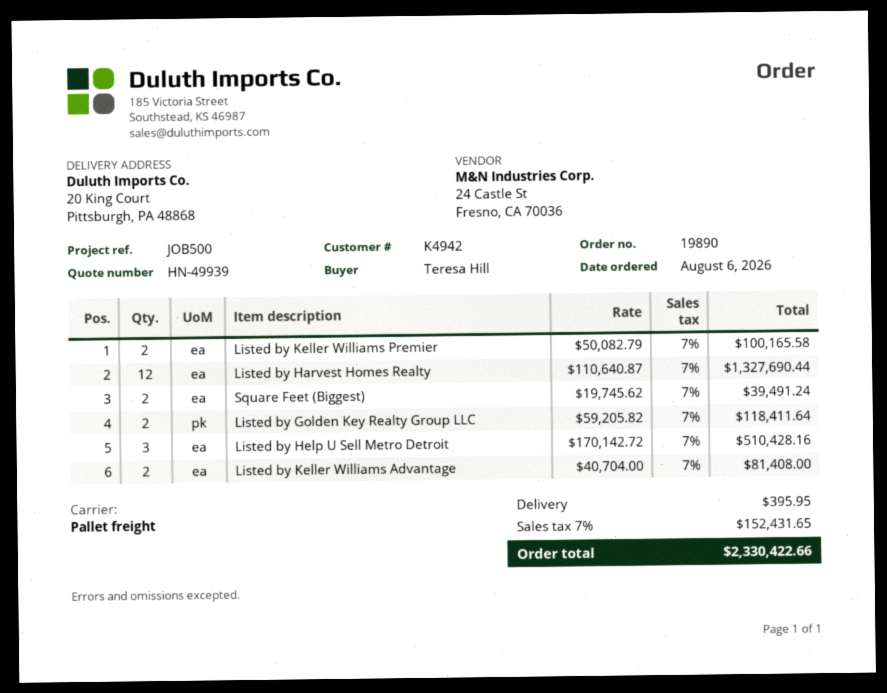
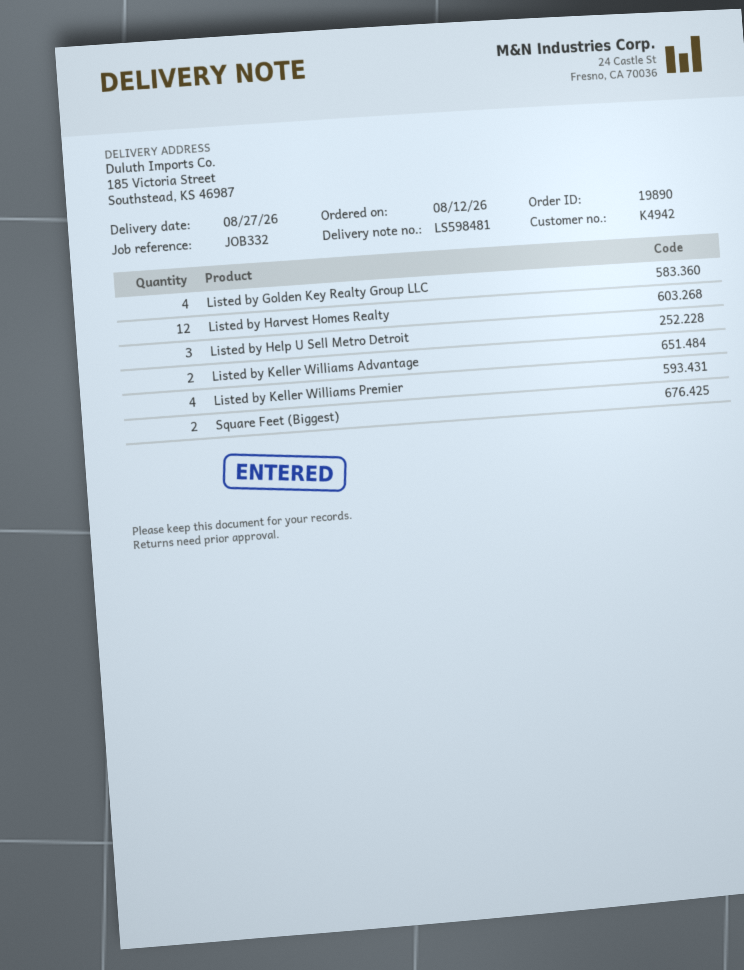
order date: 2026-08-06 -> 2026-08-12
reference: JOB500 -> JOB332
ship to: 20 King Court, Pittsburgh, PA 48868 -> 185 Victoria Street, Southstead, KS 46987
Listed by Keller Williams Premier: 2 -> 4
Listed by Golden Key Realty Group LLC: 2 -> 4

